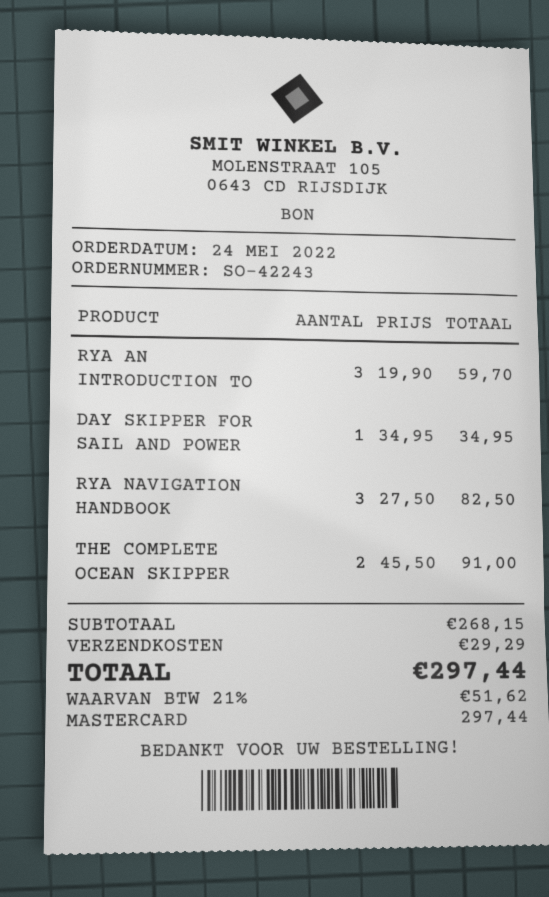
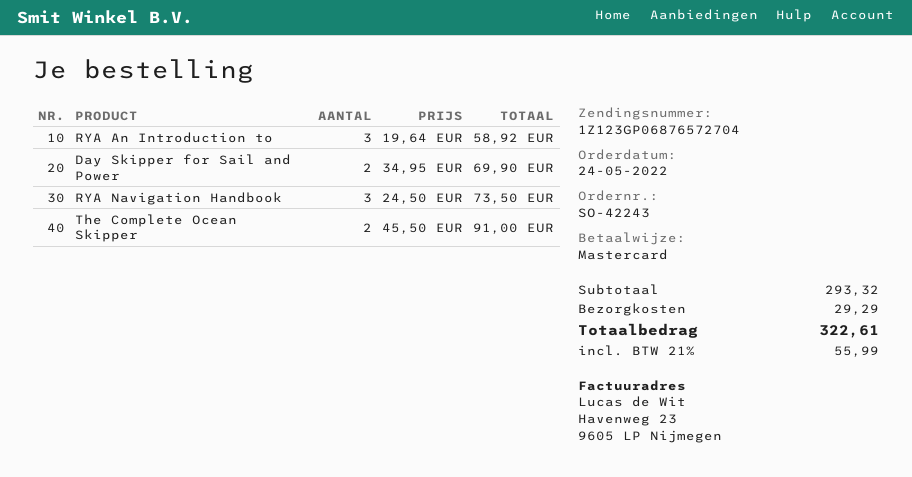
RYA AN INTRODUCTION TO: 3 x 19.90 = 59.70 -> 3 x 19.64 = 58.92
DAY SKIPPER FOR SAIL AND POWER: 1 x 34.95 = 34.95 -> 2 x 34.95 = 69.90
RYA NAVIGATION HANDBOOK: 3 x 27.50 = 82.50 -> 3 x 24.50 = 73.50
subtotal: 268.15 -> 293.32
tax: 21% = 51.62 -> 21% = 55.99
total: 297.44 -> 322.61

